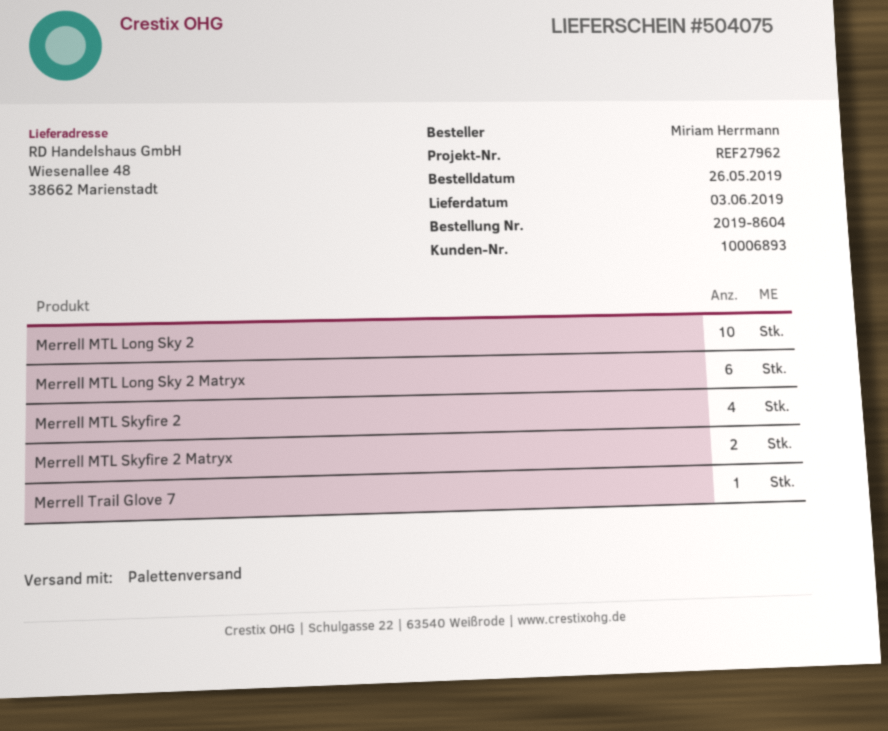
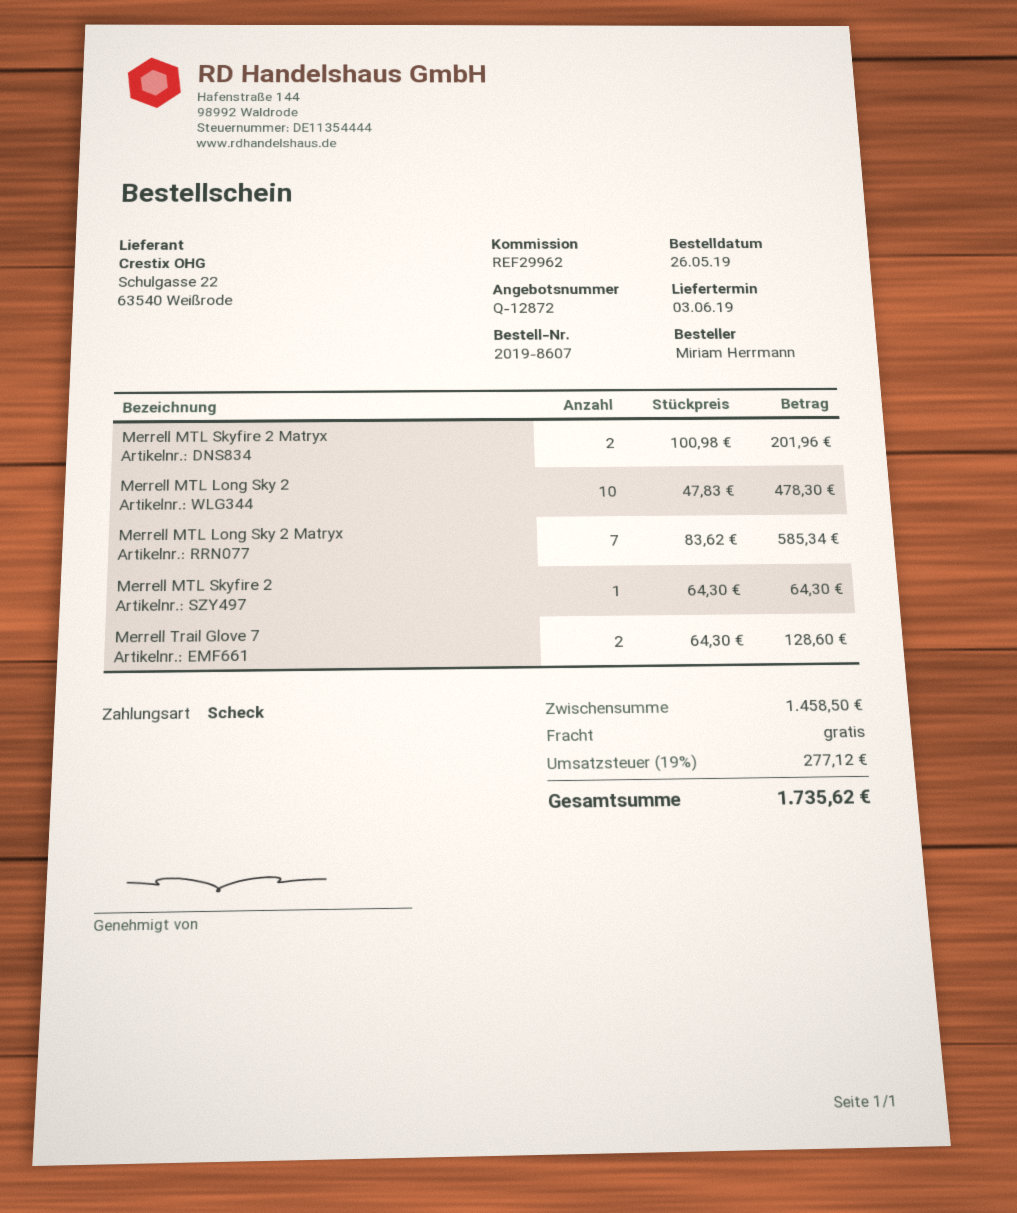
order number: 2019-8604 -> 2019-8607
reference: REF27962 -> REF29962
Merrell MTL Long Sky 2 Matryx: 6 -> 7
Merrell MTL Skyfire 2: 4 -> 1
Merrell Trail Glove 7: 1 -> 2

